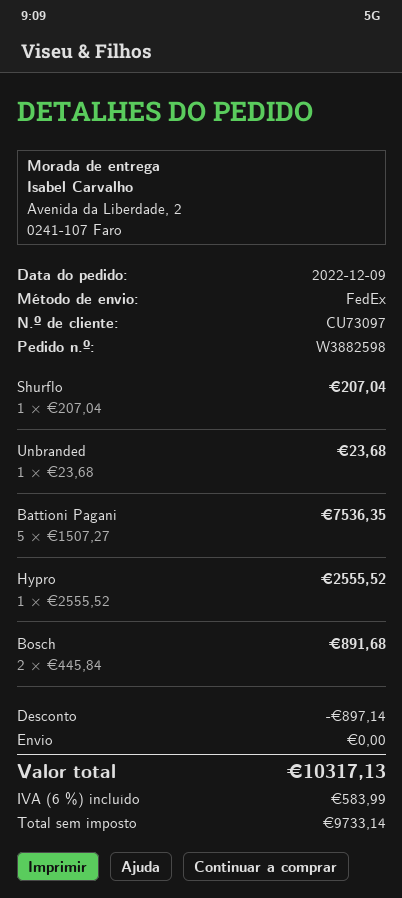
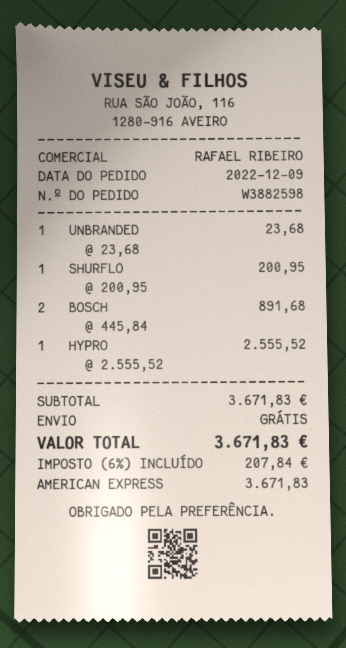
Shurflo: 1 x 207.04 = 207.04 -> 1 x 200.95 = 200.95
Battioni Pagani: 5 x 1507.27 = 7536.35 -> none
discount: 897.14 -> none
tax: 6% = 583.99 -> 6% = 207.84
total: 10317.13 -> 3671.83

